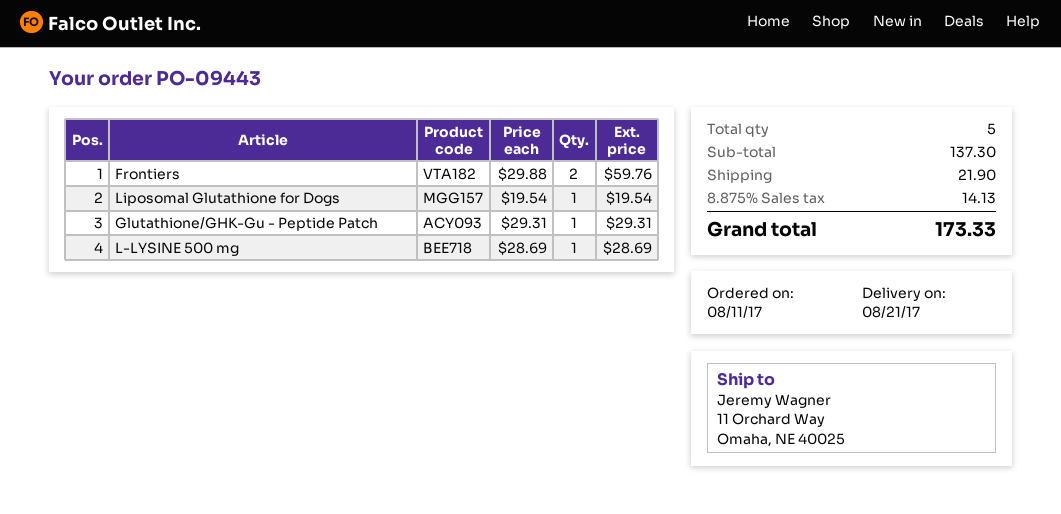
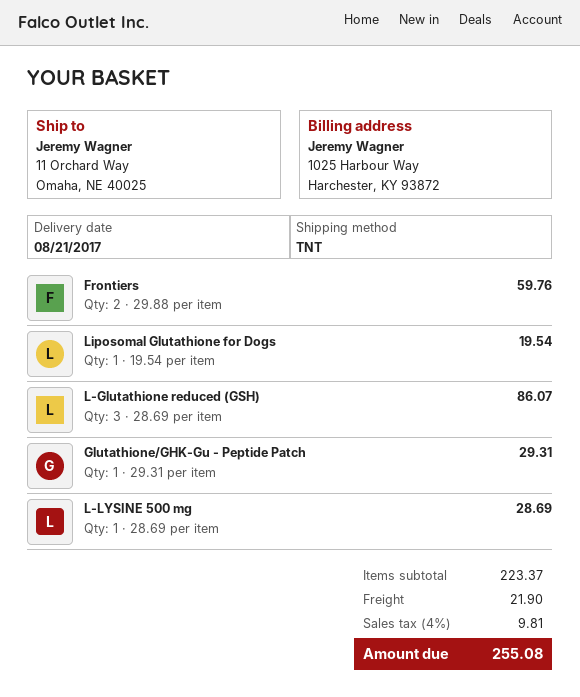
L-Glutathione reduced (GSH): none -> 3 x 28.69 = 86.07
subtotal: 137.30 -> 223.37
tax: 8.875% = 14.13 -> 4% = 9.81
total: 173.33 -> 255.08

